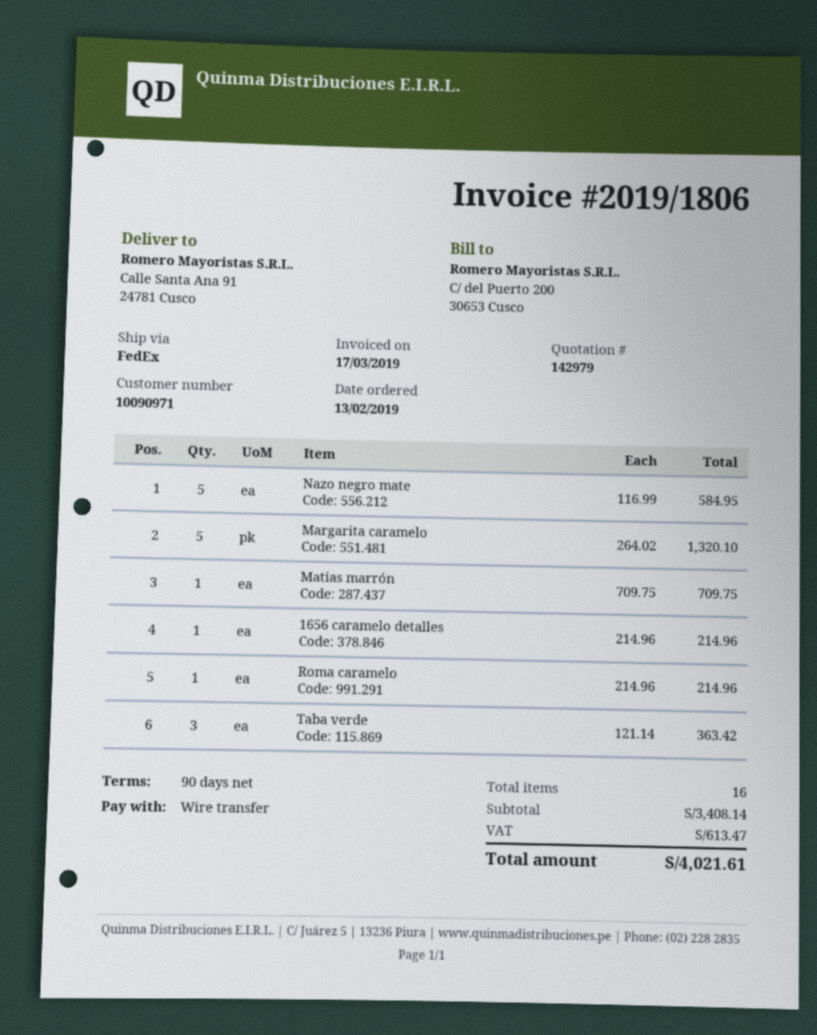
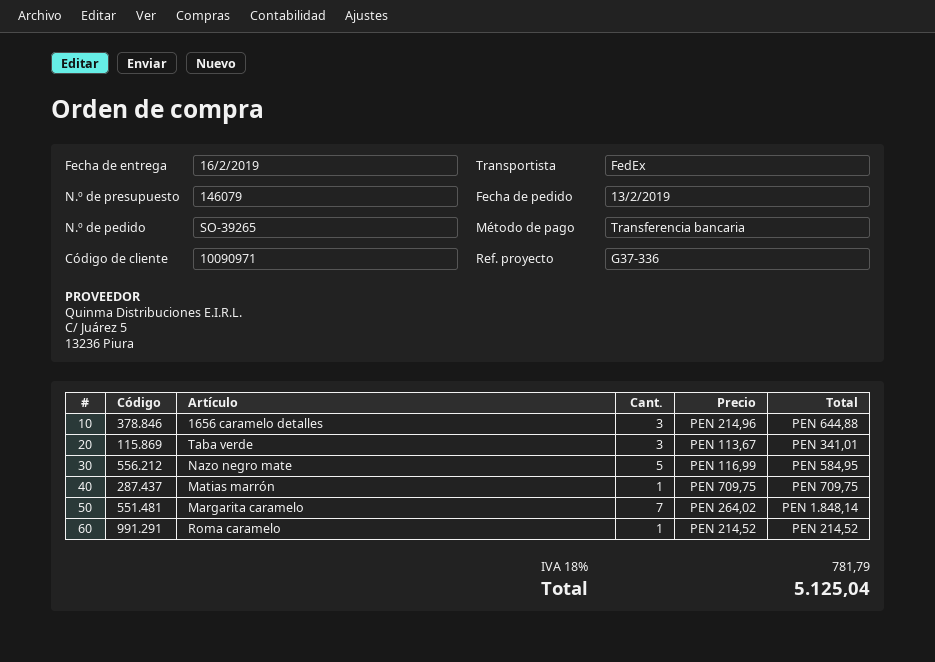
quote number: 142979 -> 146079
Margarita caramelo: 5 x 264.02 = 1320.10 -> 7 x 264.02 = 1848.14
1656 caramelo detalles: 1 x 214.96 = 214.96 -> 3 x 214.96 = 644.88
Roma caramelo: 1 x 214.96 = 214.96 -> 1 x 214.52 = 214.52
Taba verde: 3 x 121.14 = 363.42 -> 3 x 113.67 = 341.01
tax: 613.47 -> 781.79
total: 4021.61 -> 5125.04

